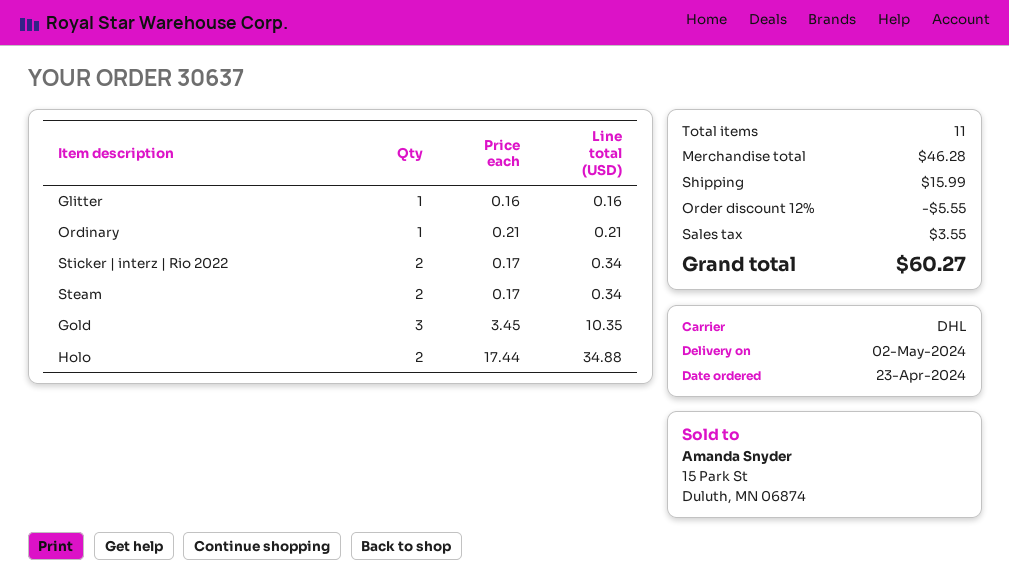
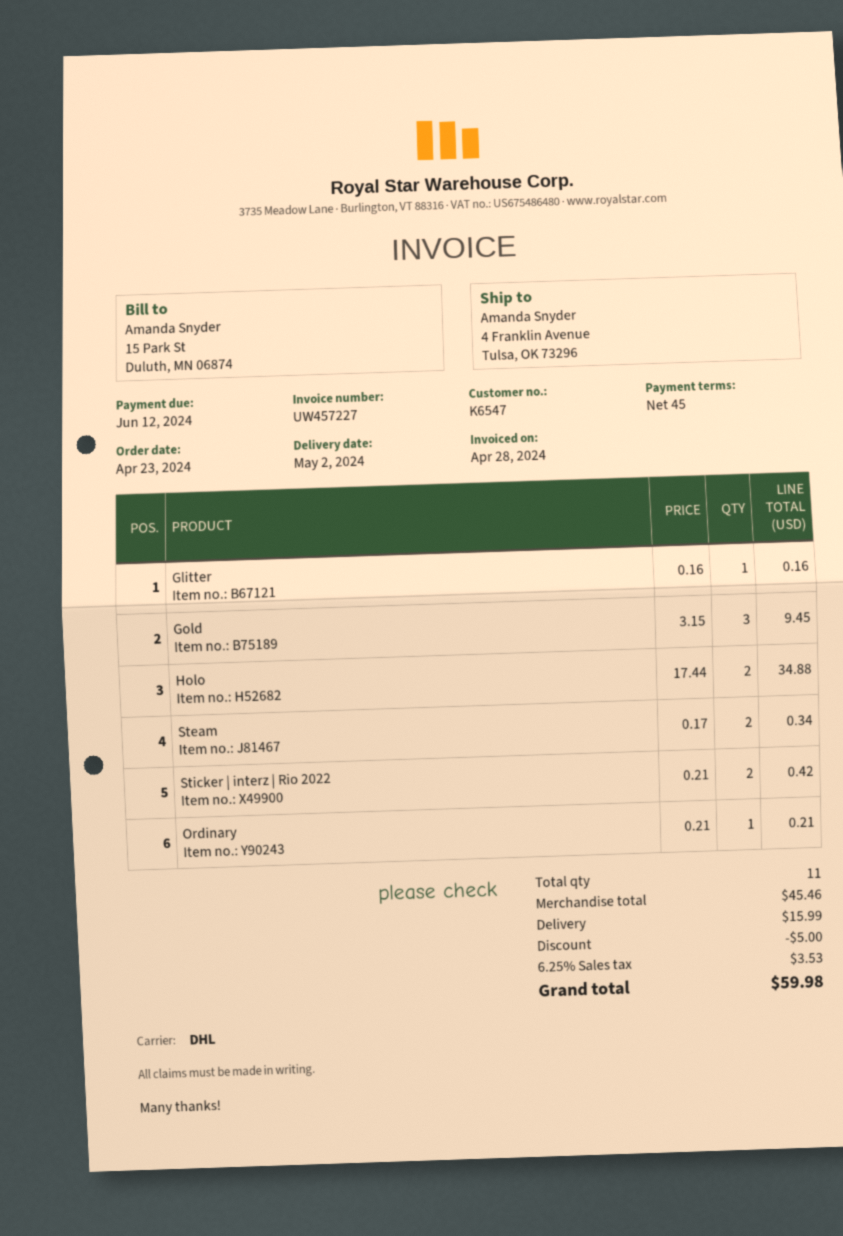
Sticker | interz | Rio 2022: 2 x 0.17 = 0.34 -> 2 x 0.21 = 0.42
Gold: 3 x 3.45 = 10.35 -> 3 x 3.15 = 9.45
subtotal: 46.28 -> 45.46
discount: 5.55 -> 5.00
tax: 3.55 -> 3.53
total: 60.27 -> 59.98

